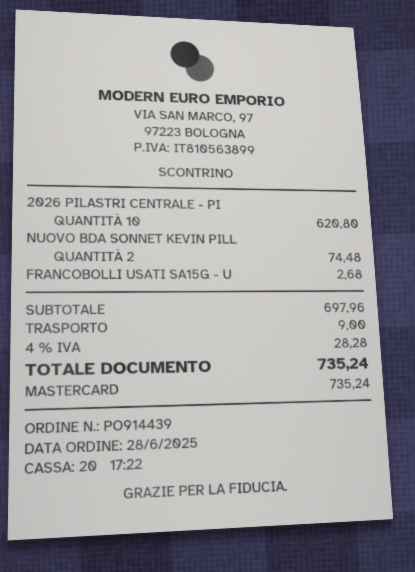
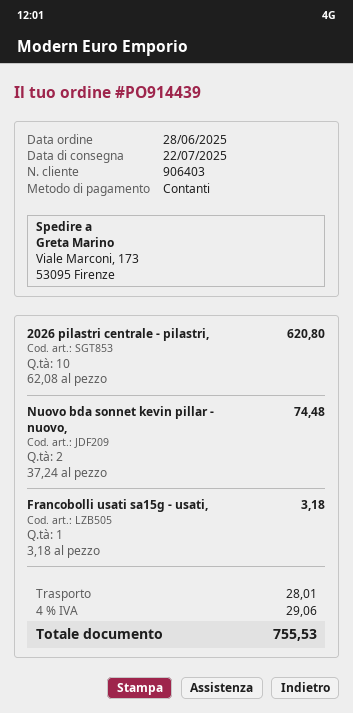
payment method: Mastercard -> cash
FRANCOBOLLI USATI SA15G - U: 1 for 2.68 -> 1 for 3.18
shipping: 9.00 -> 28.01
tax: 4% = 28.28 -> 4% = 29.06
total: 735.24 -> 755.53

